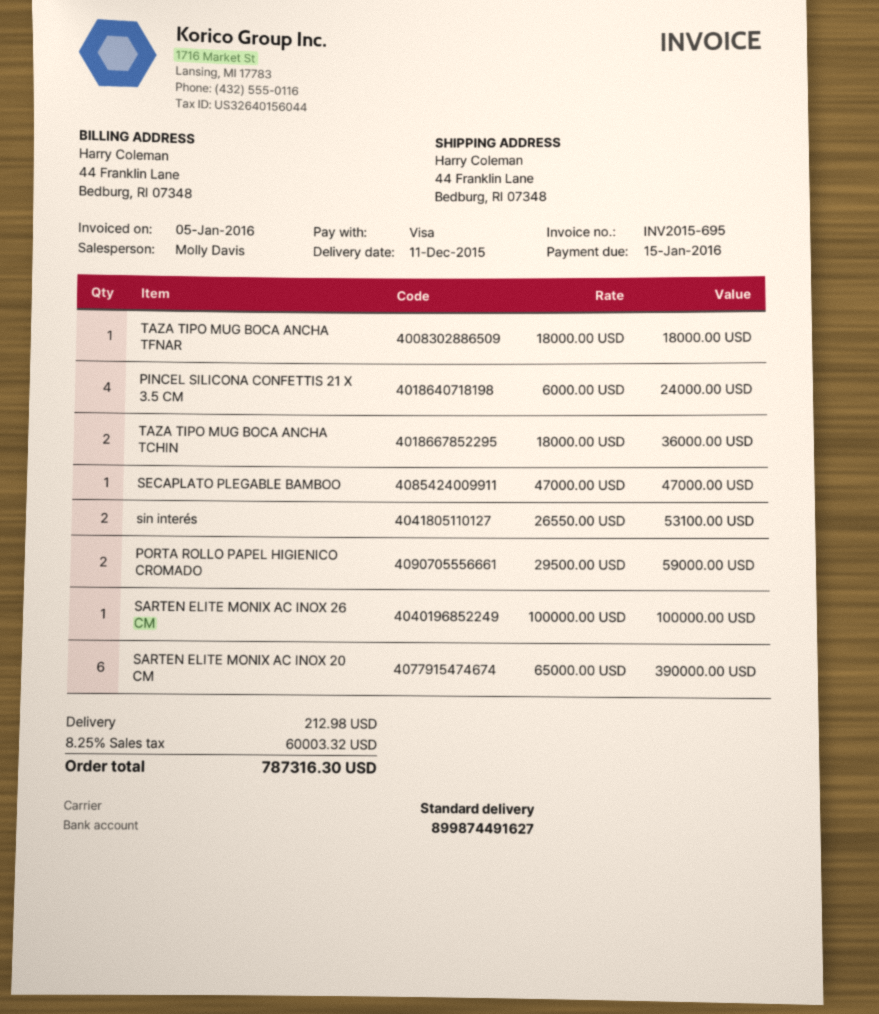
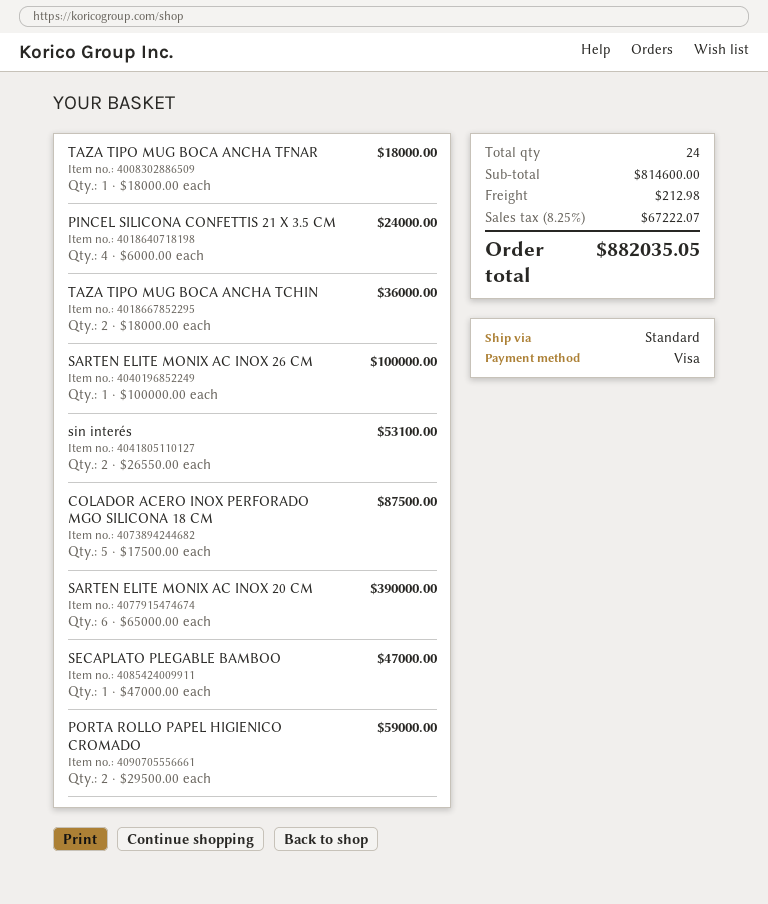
COLADOR ACERO INOX PERFORADO MGO SILICONA 18 CM: none -> 5 x 17500.00 = 87500.00
tax: 8.25% = 60003.32 -> 8.25% = 67222.07
total: 787316.30 -> 882035.05

